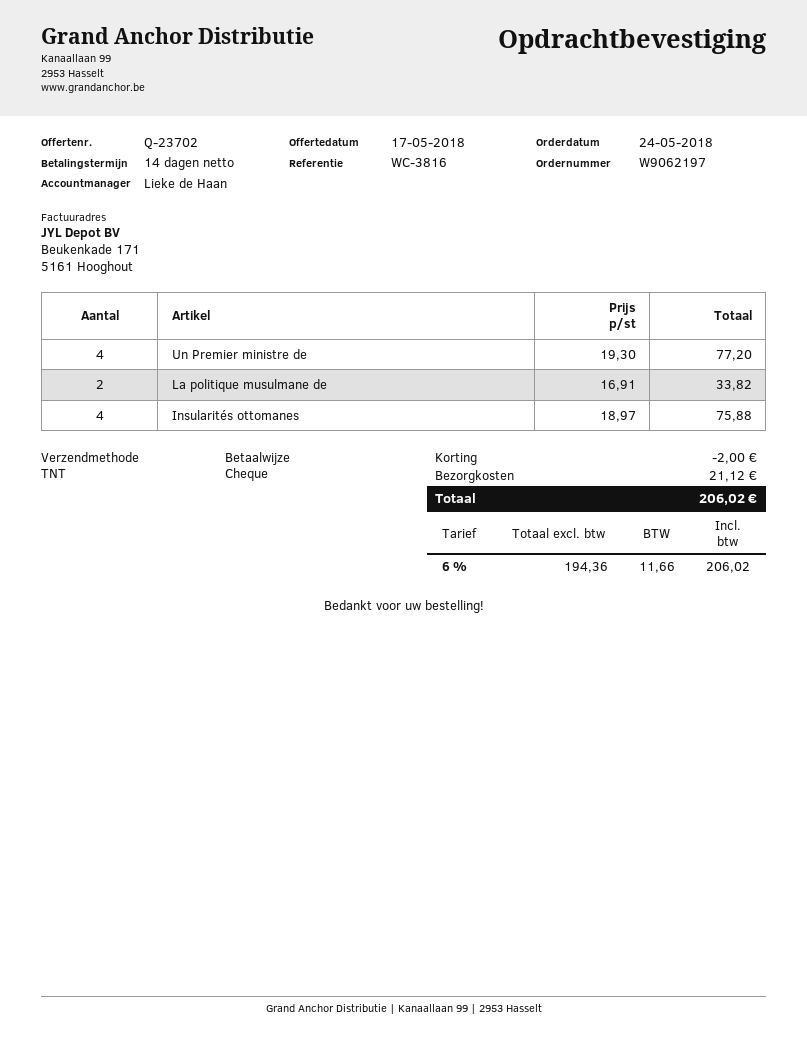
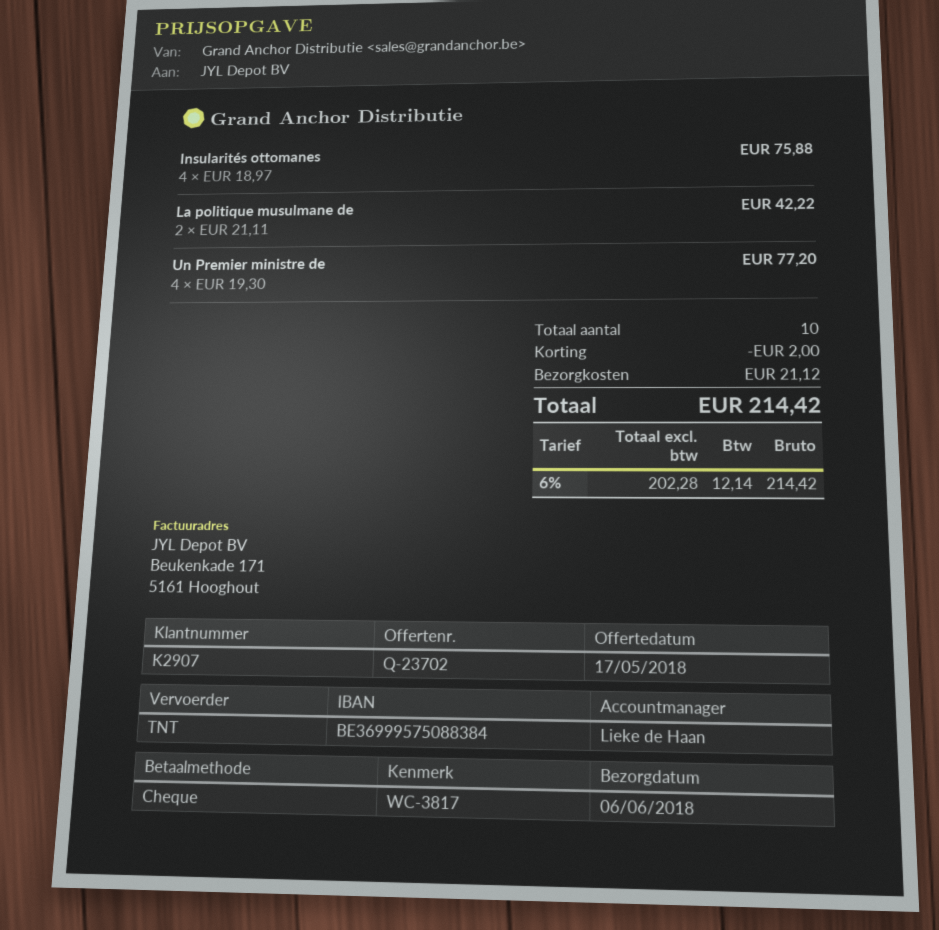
reference: WC-3816 -> WC-3817
La politique musulmane de: 2 x 16.91 = 33.82 -> 2 x 21.11 = 42.22
net: 194.36 -> 202.28
tax: 6% = 11.66 -> 6% = 12.14
total: 206.02 -> 214.42

